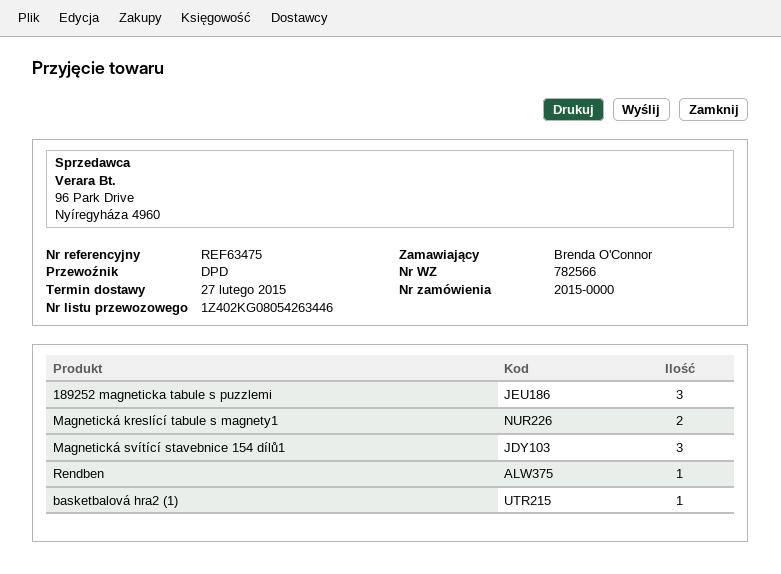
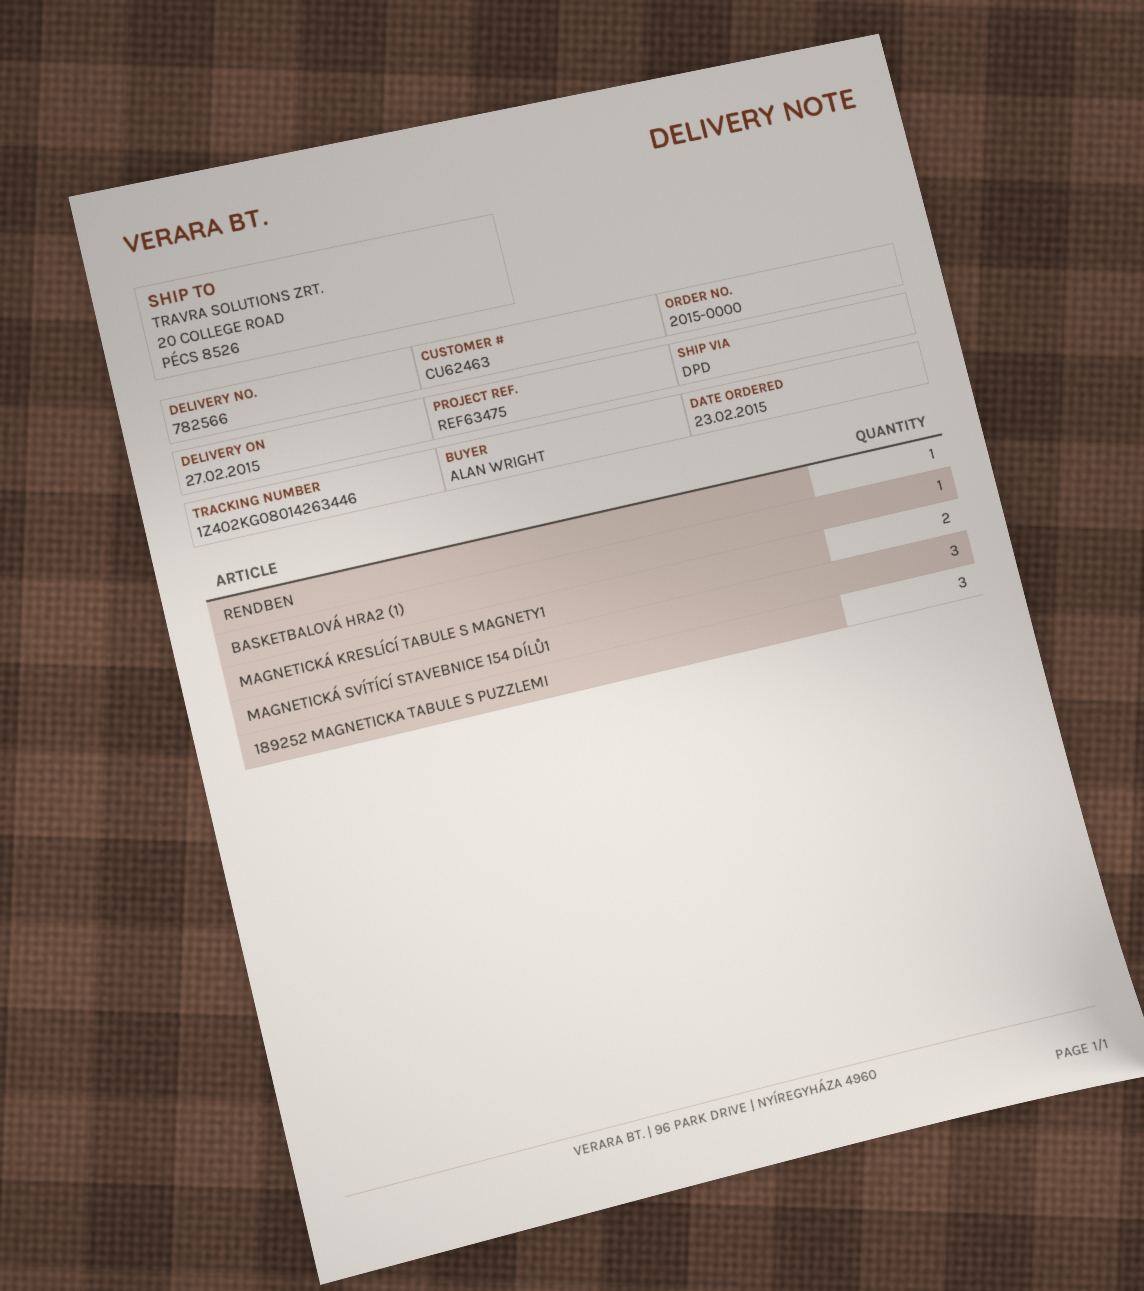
ordered by: Brenda O'Connor -> ALAN WRIGHT
tracking number: 1Z402KG08054263446 -> 1Z402KG08014263446

